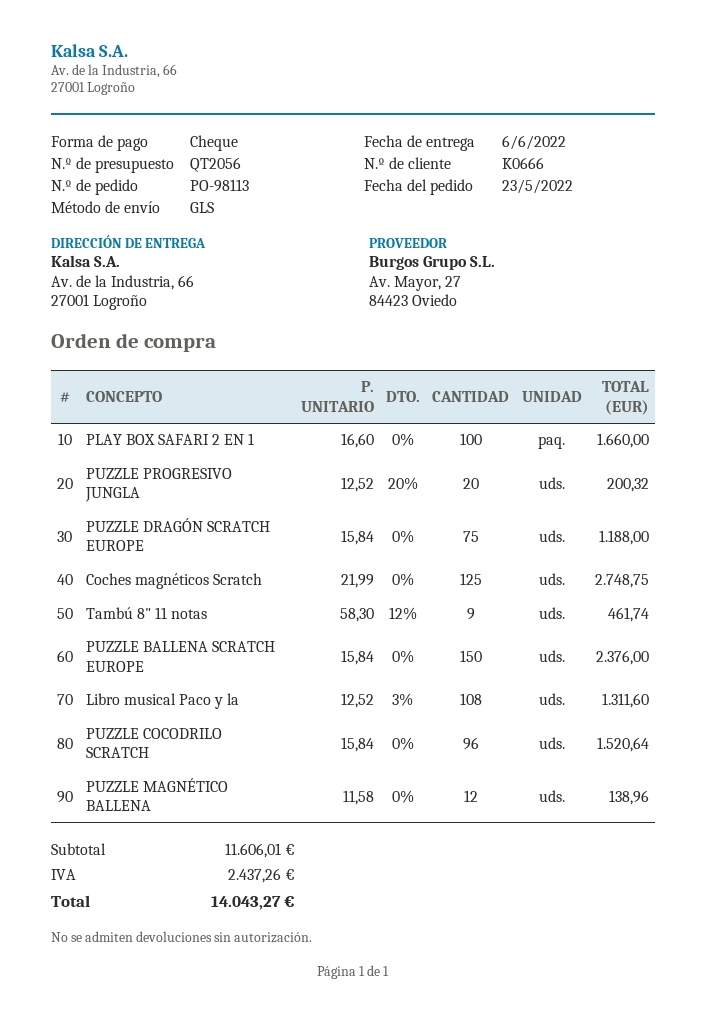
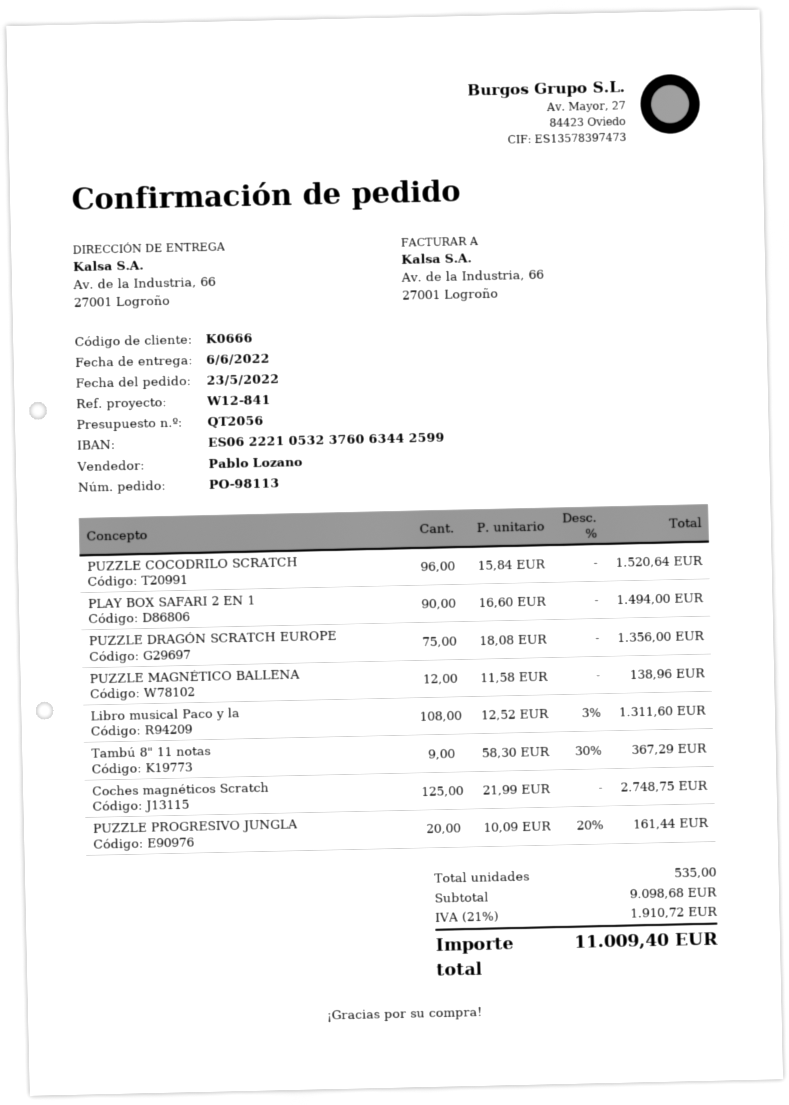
PLAY BOX SAFARI 2 EN 1: 100 x 16.60 = 1660.00 -> 90 x 16.60 = 1494.00
PUZZLE PROGRESIVO JUNGLA: 20 x 12.52 - 20% = 200.32 -> 20 x 10.09 - 20% = 161.44
PUZZLE DRAGÓN SCRATCH EUROPE: 75 x 15.84 = 1188.00 -> 75 x 18.08 = 1356.00
Tambú 8" 11 notas: 9 x 58.30 - 12% = 461.74 -> 9 x 58.30 - 30% = 367.29
PUZZLE BALLENA SCRATCH EUROPE: 150 x 15.84 = 2376.00 -> none
subtotal: 11606.01 -> 9098.68
tax: 2437.26 -> 1910.72
total: 14043.27 -> 11009.40

